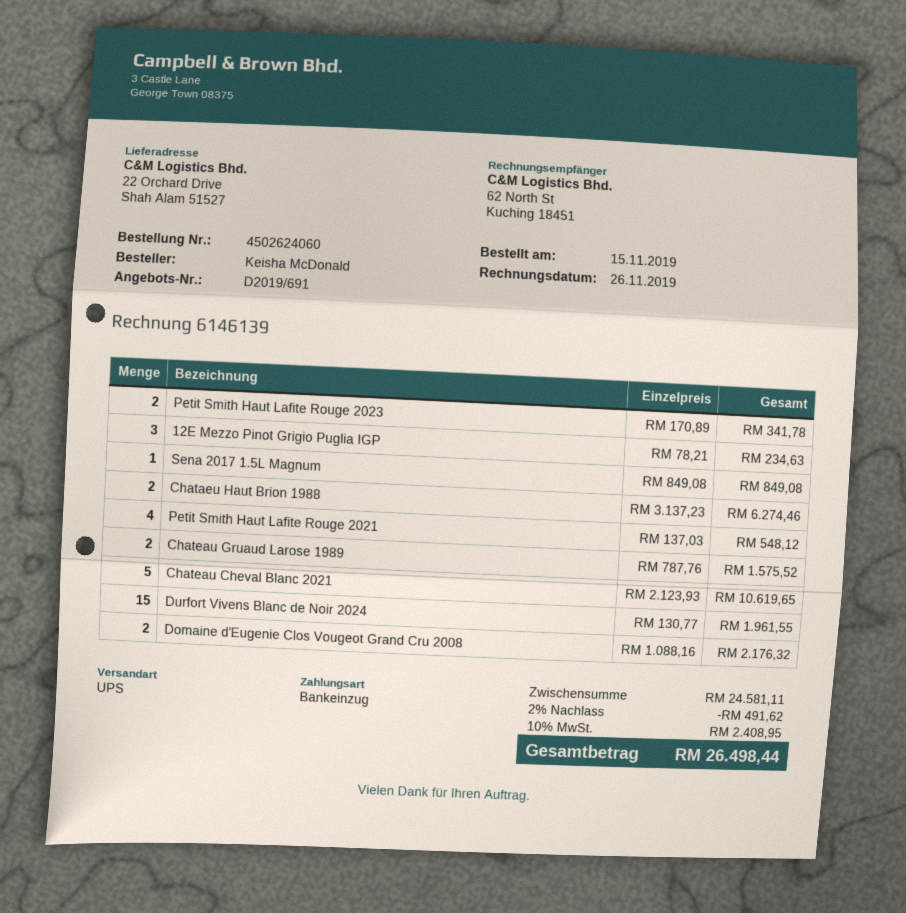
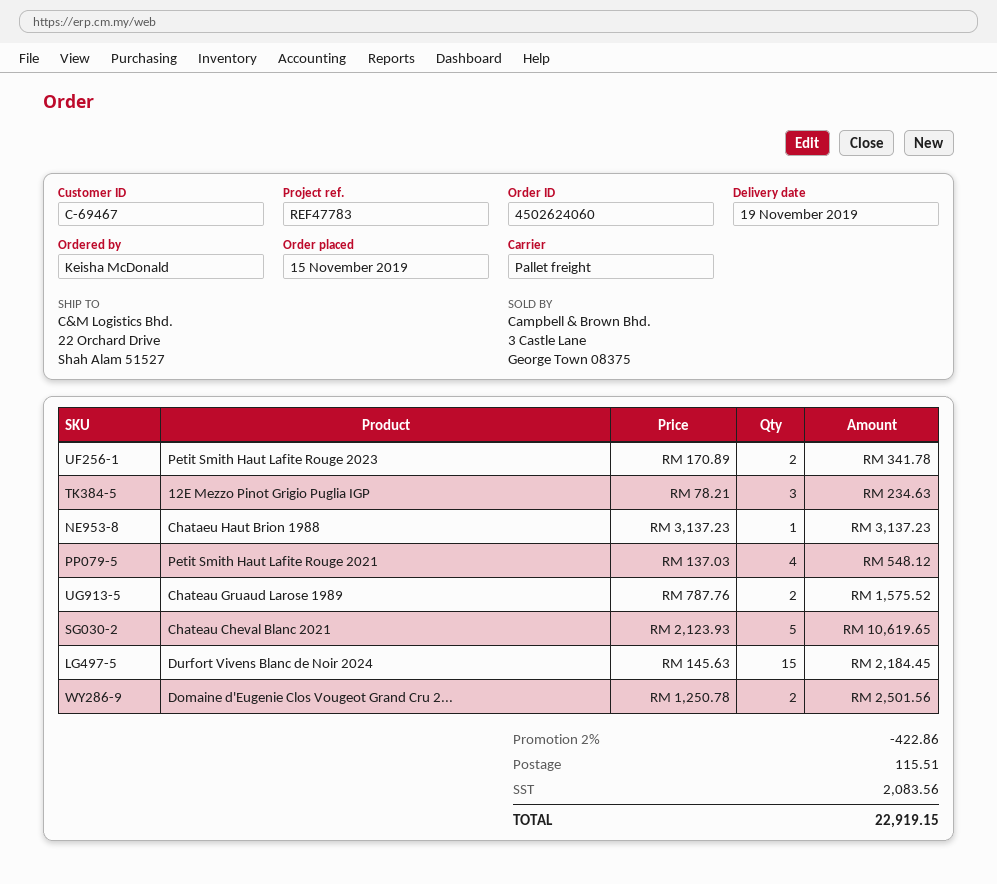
shipping method: UPS -> pallet freight
Sena 2017 1.5L Magnum: 1 x 849.08 = 849.08 -> none
Chataeu Haut Brion 1988: 2 x 3137.23 = 6274.46 -> 1 x 3137.23 = 3137.23
Durfort Vivens Blanc de Noir 2024: 15 x 130.77 = 1961.55 -> 15 x 145.63 = 2184.45
Domaine d'Eugenie Clos Vougeot Grand Cru 2008: 2 x 1088.16 = 2176.32 -> 2 x 1250.78 = 2501.56
discount: 2% = 491.62 -> 2% = 422.86
shipping: none -> 115.51
tax: 2408.95 -> 2083.56
total: 26498.44 -> 22919.15

